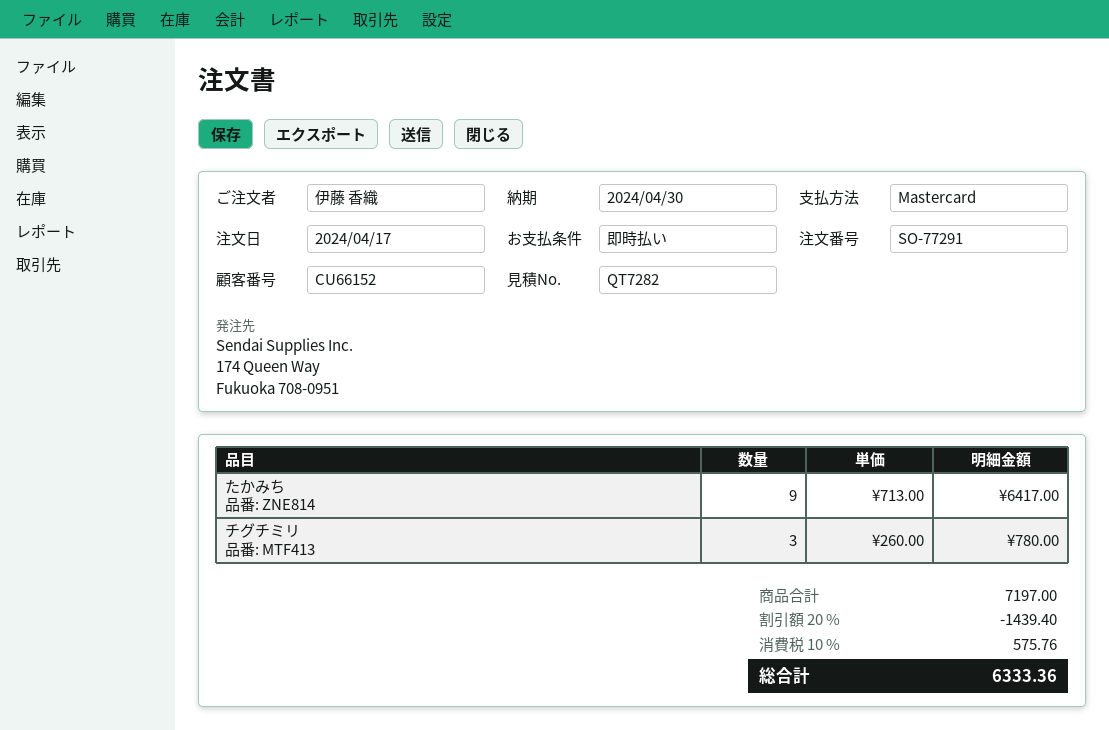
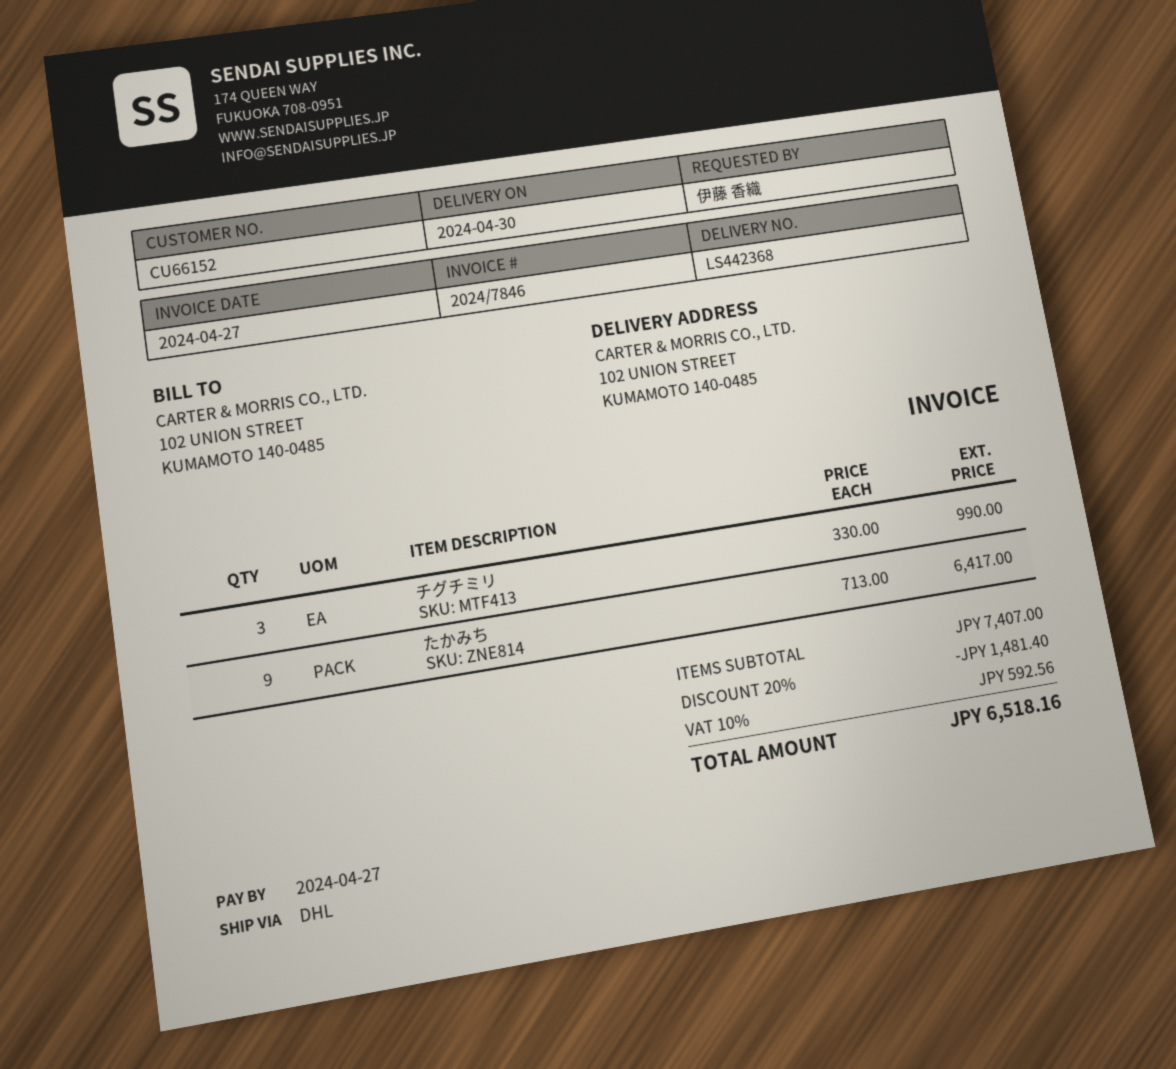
チグチミリ: 3 x 260.00 = 780.00 -> 3 x 330.00 = 990.00
subtotal: 7197.00 -> 7407.00
discount: 20% = 1439.40 -> 20% = 1481.40
tax: 10% = 575.76 -> 10% = 592.56
total: 6333.36 -> 6518.16

